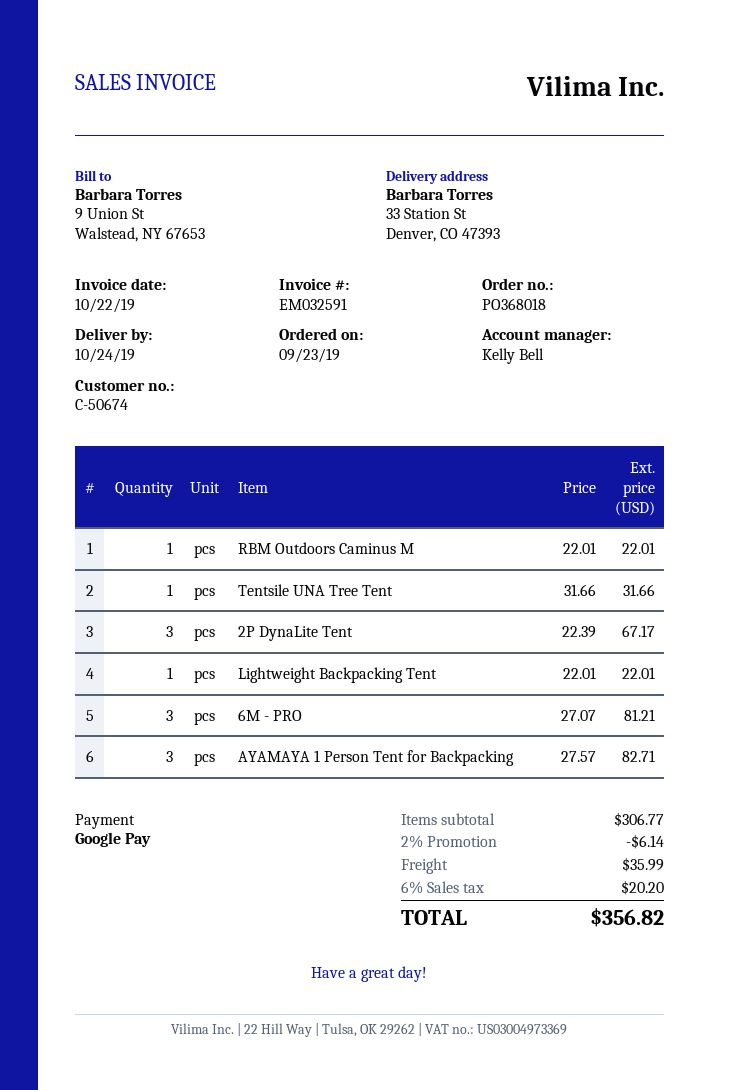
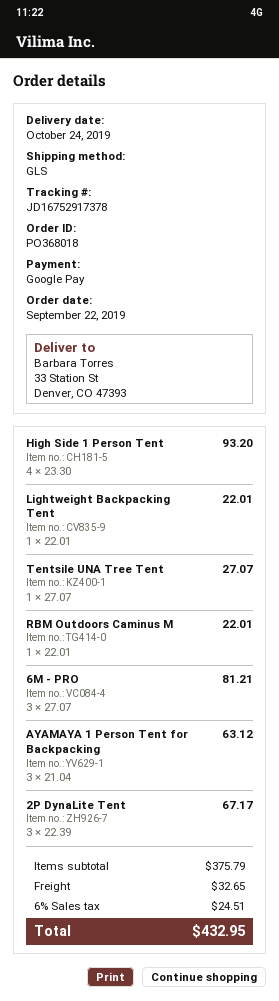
order date: 2019-09-23 -> 2019-09-22
Tentsile UNA Tree Tent: 1 x 31.66 = 31.66 -> 1 x 27.07 = 27.07
AYAMAYA 1 Person Tent for Backpacking: 3 x 27.57 = 82.71 -> 3 x 21.04 = 63.12
High Side 1 Person Tent: none -> 4 x 23.30 = 93.20
subtotal: 306.77 -> 375.79
discount: 2% = 6.14 -> none
shipping: 35.99 -> 32.65
tax: 6% = 20.20 -> 6% = 24.51
total: 356.82 -> 432.95

